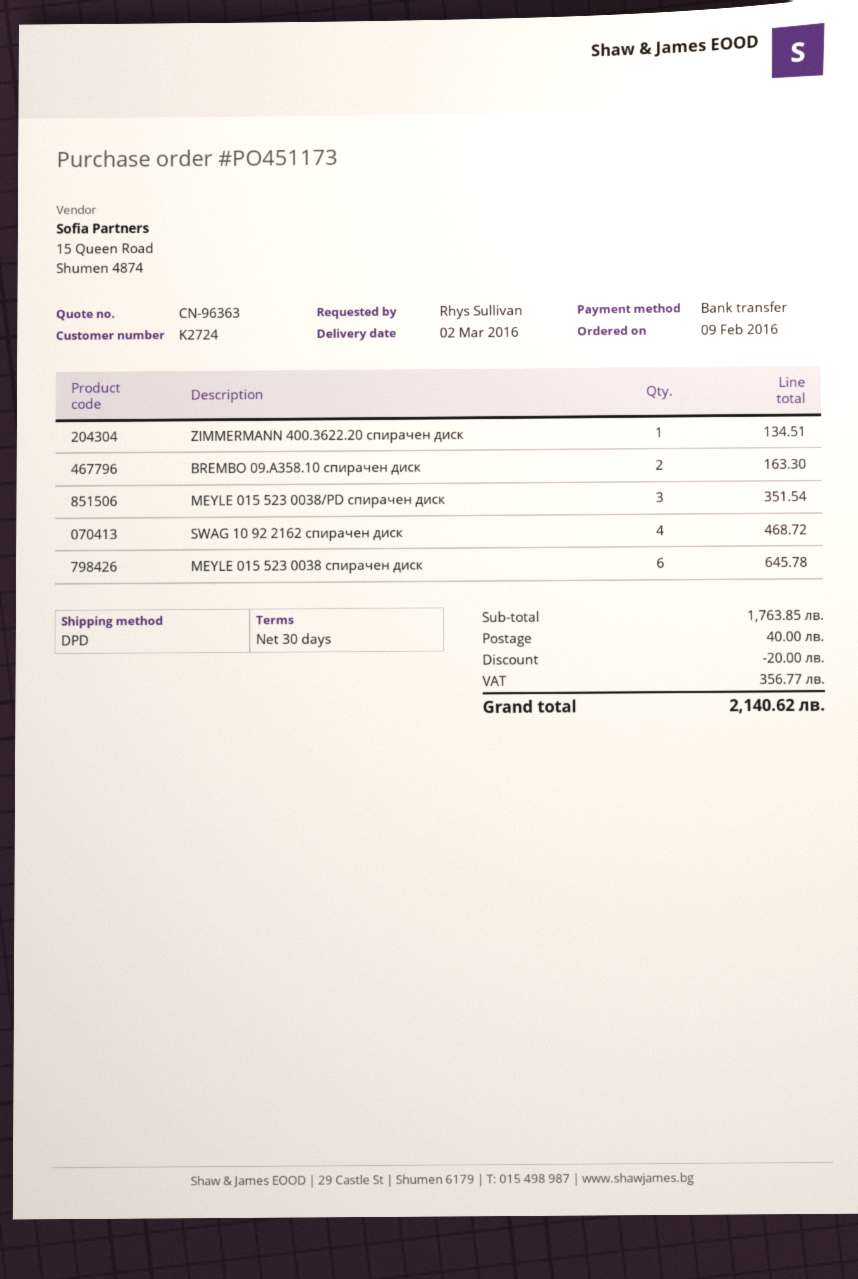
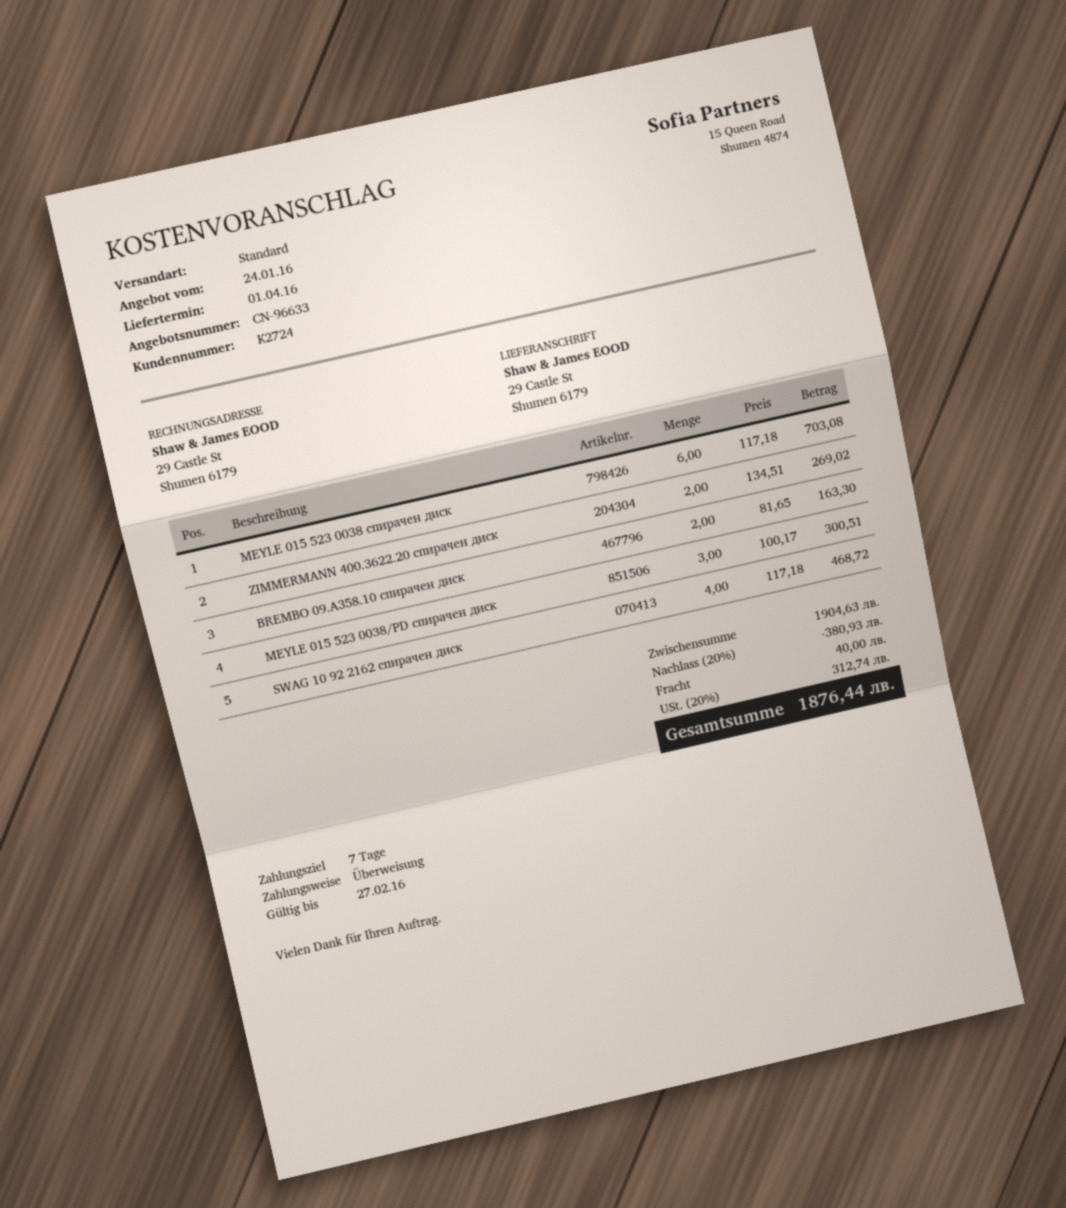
quote number: CN-96363 -> CN-96633
delivery date: 2016-03-02 -> 2016-04-01
payment terms: 30 days -> 7 days
shipping method: DPD -> standard
ZIMMERMANN 400.3622.20 спирачен диск: 1 for 134.51 -> 2 for 269.02
MEYLE 015 523 0038/PD спирачен диск: 3 for 351.54 -> 3 for 300.51
MEYLE 015 523 0038 спирачен диск: 6 for 645.78 -> 6 for 703.08
subtotal: 1763.85 -> 1904.63
discount: 20.00 -> 380.93
tax: 356.77 -> 312.74
total: 2140.62 -> 1876.44

